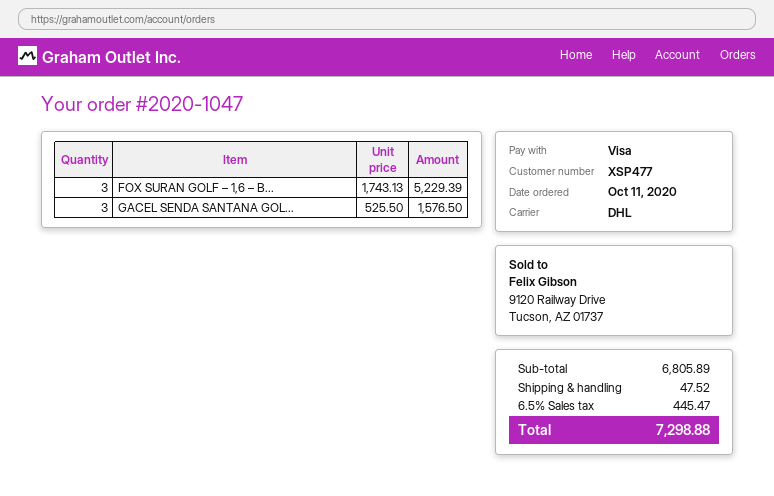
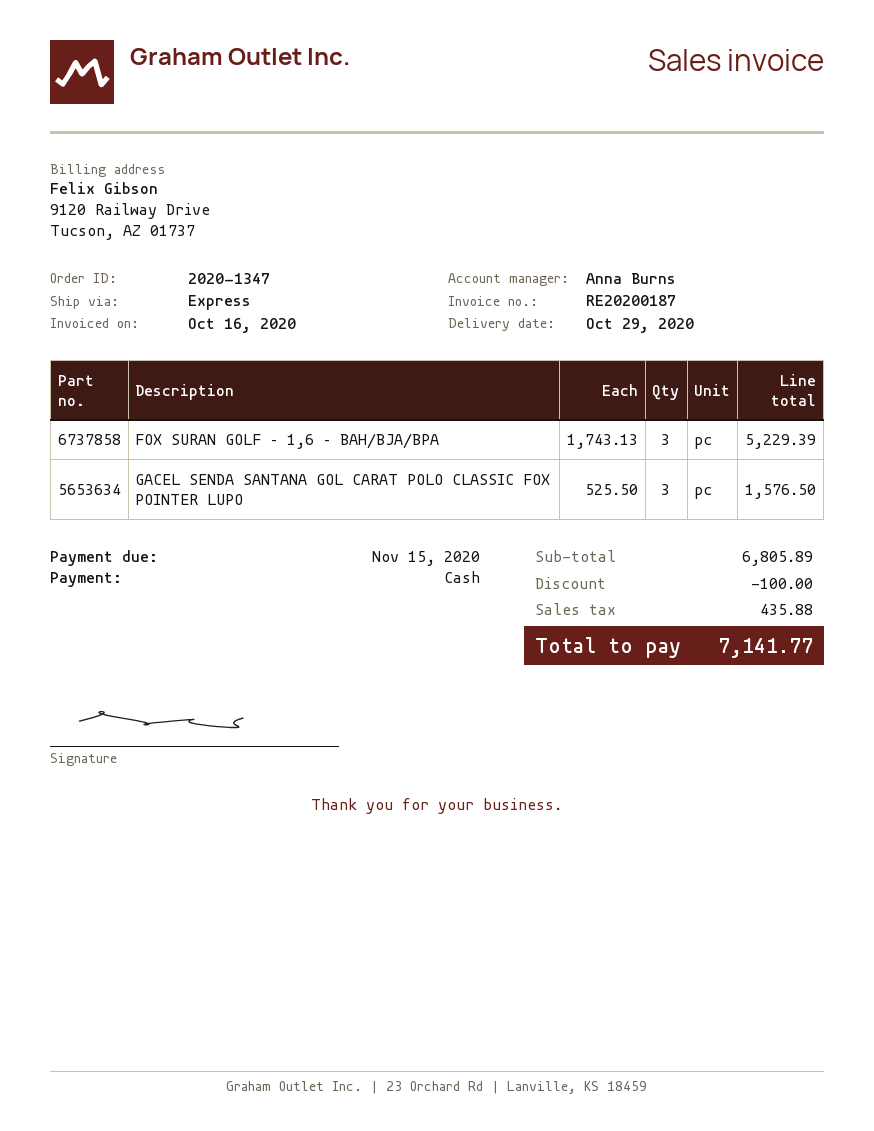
order number: 2020-1047 -> 2020-1347
payment method: Visa -> cash
shipping method: DHL -> express
discount: none -> 100.00
shipping: 47.52 -> none
tax: 445.47 -> 435.88
total: 7298.88 -> 7141.77

